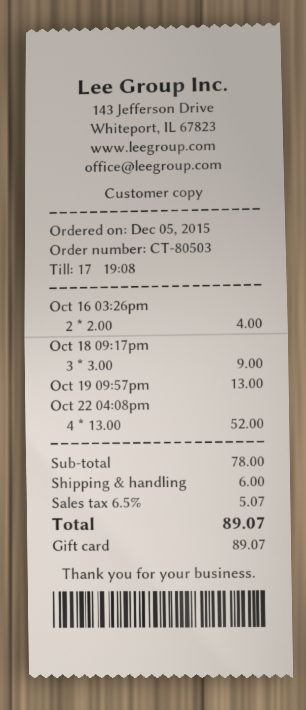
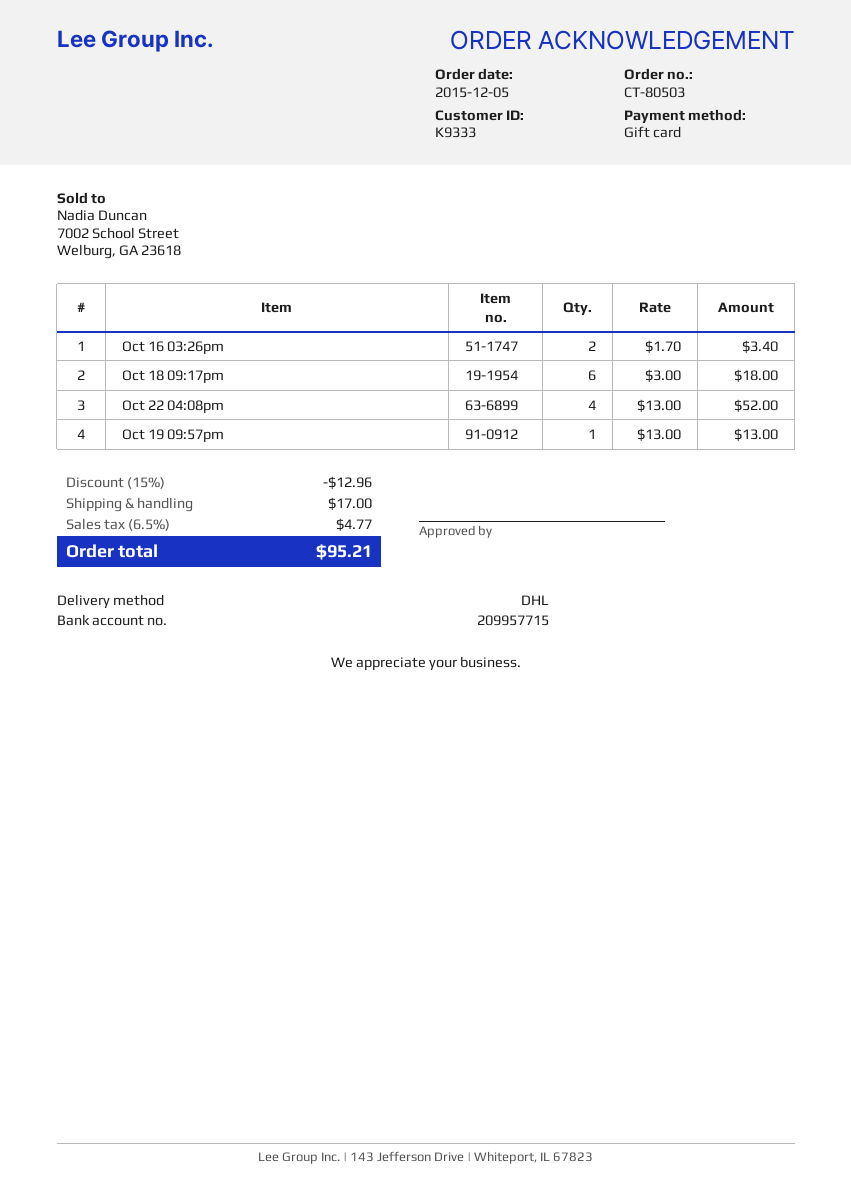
Oct 16 03:26pm: 2 x 2.00 = 4.00 -> 2 x 1.70 = 3.40
Oct 18 09:17pm: 3 x 3.00 = 9.00 -> 6 x 3.00 = 18.00
discount: none -> 15% = 12.96
shipping: 6.00 -> 17.00
tax: 6.5% = 5.07 -> 6.5% = 4.77
total: 89.07 -> 95.21

